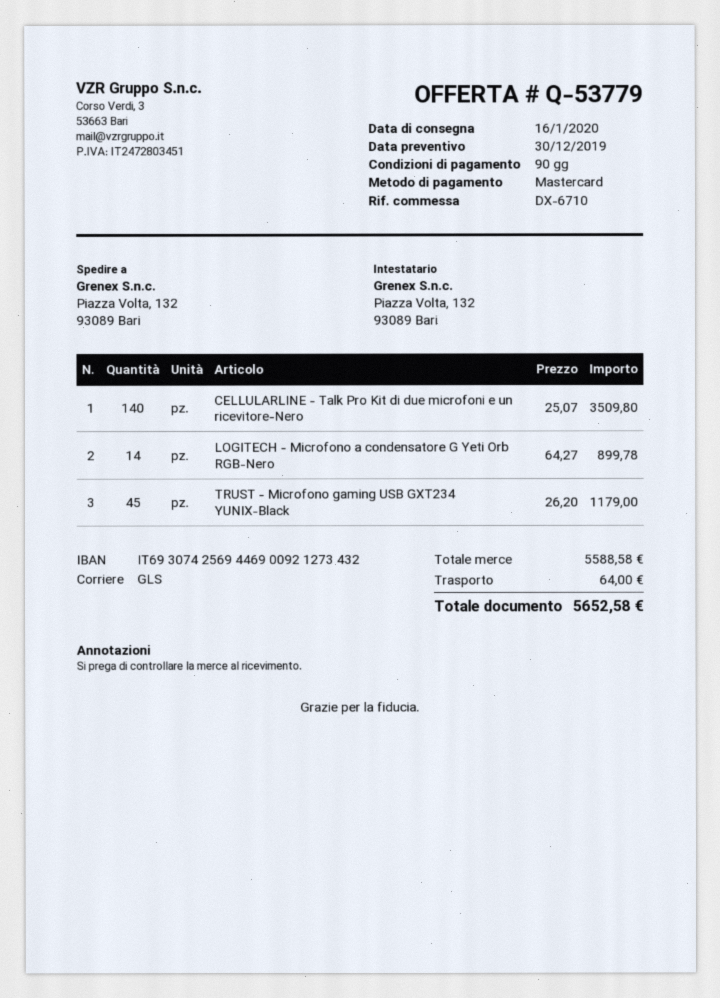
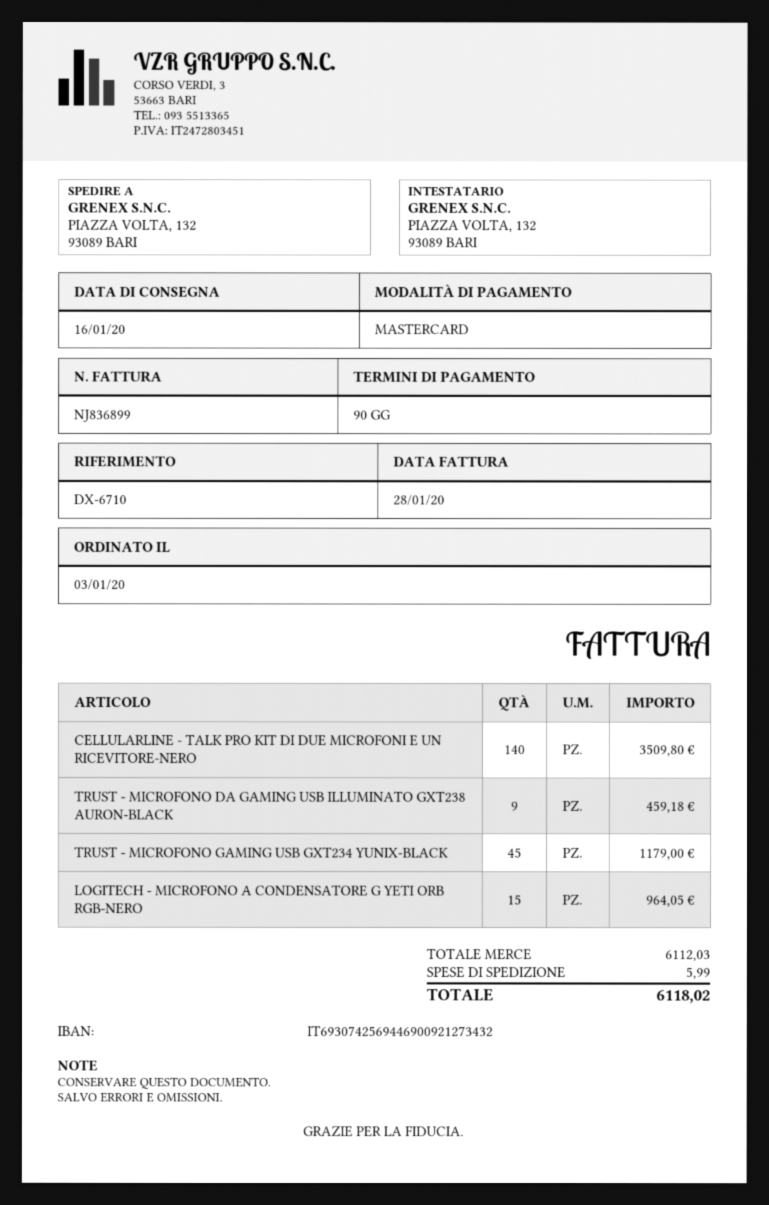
LOGITECH - Microfono a condensatore G Yeti Orb RGB-Nero: 14 for 899.78 -> 15 for 964.05
TRUST - MICROFONO DA GAMING USB ILLUMINATO GXT238 AURON-BLACK: none -> 9 for 459.18
subtotal: 5588.58 -> 6112.03
shipping: 64.00 -> 5.99
total: 5652.58 -> 6118.02

